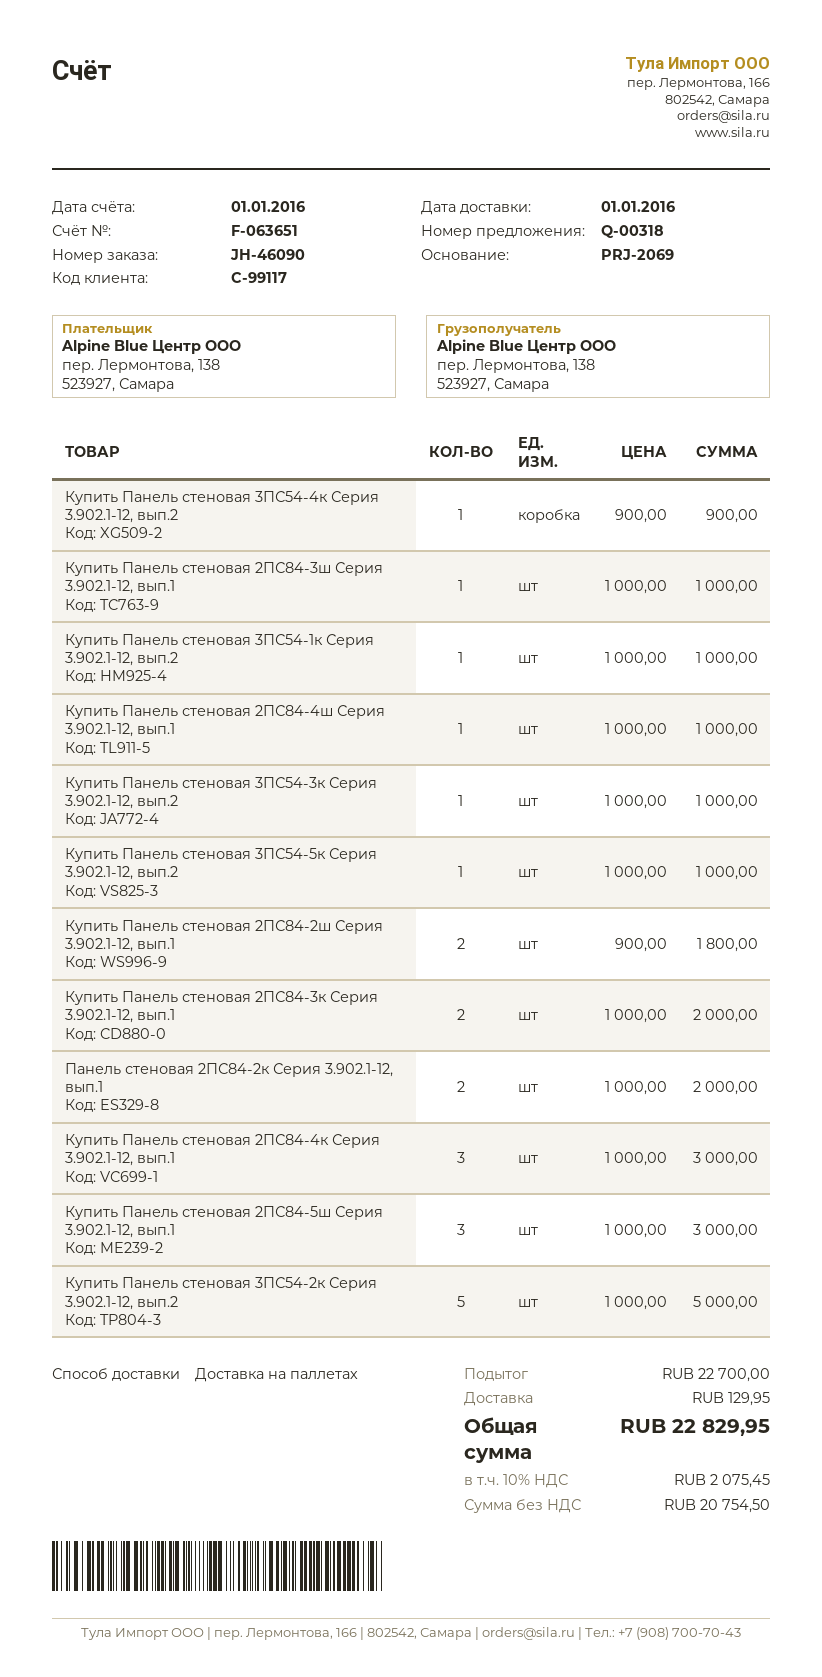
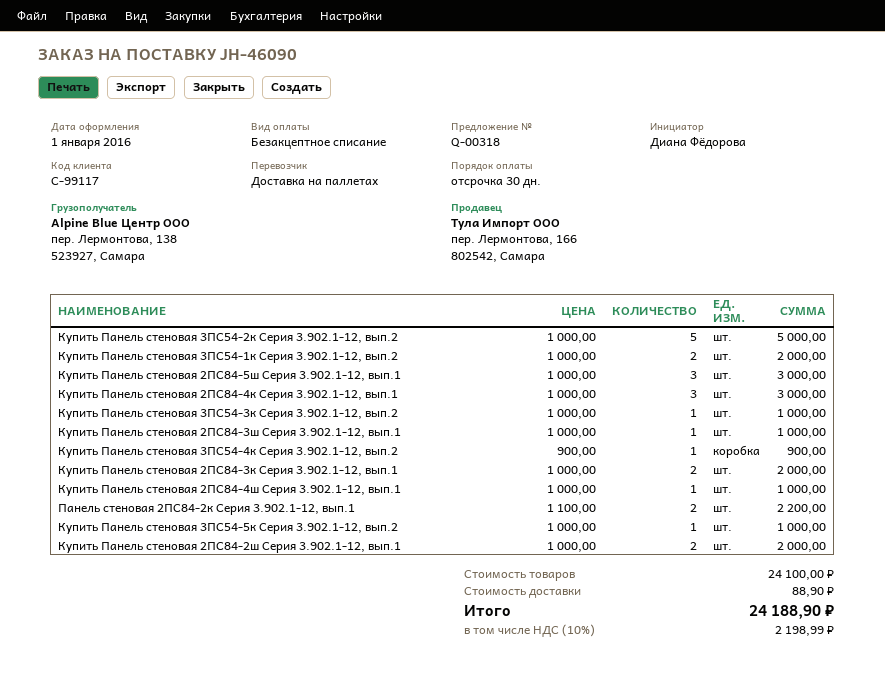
Купить Панель стеновая 3ПС54-1к Серия 3.902.1-12, вып.2: 1 x 1000.00 = 1000.00 -> 2 x 1000.00 = 2000.00
Купить Панель стеновая 2ПС84-2ш Серия 3.902.1-12, вып.1: 2 x 900.00 = 1800.00 -> 2 x 1000.00 = 2000.00
Панель стеновая 2ПС84-2к Серия 3.902.1-12, вып.1: 2 x 1000.00 = 2000.00 -> 2 x 1100.00 = 2200.00
subtotal: 22700.00 -> 24100.00
shipping: 129.95 -> 88.90
tax: 10% = 2075.45 -> 10% = 2198.99
total: 22829.95 -> 24188.90

